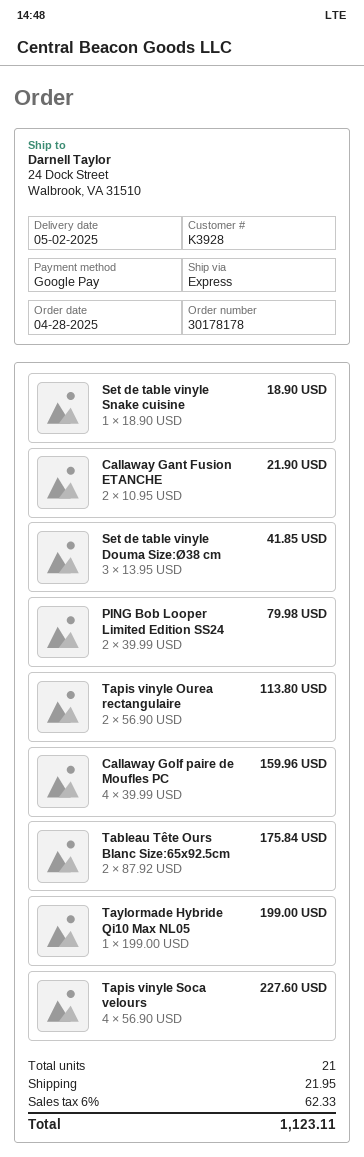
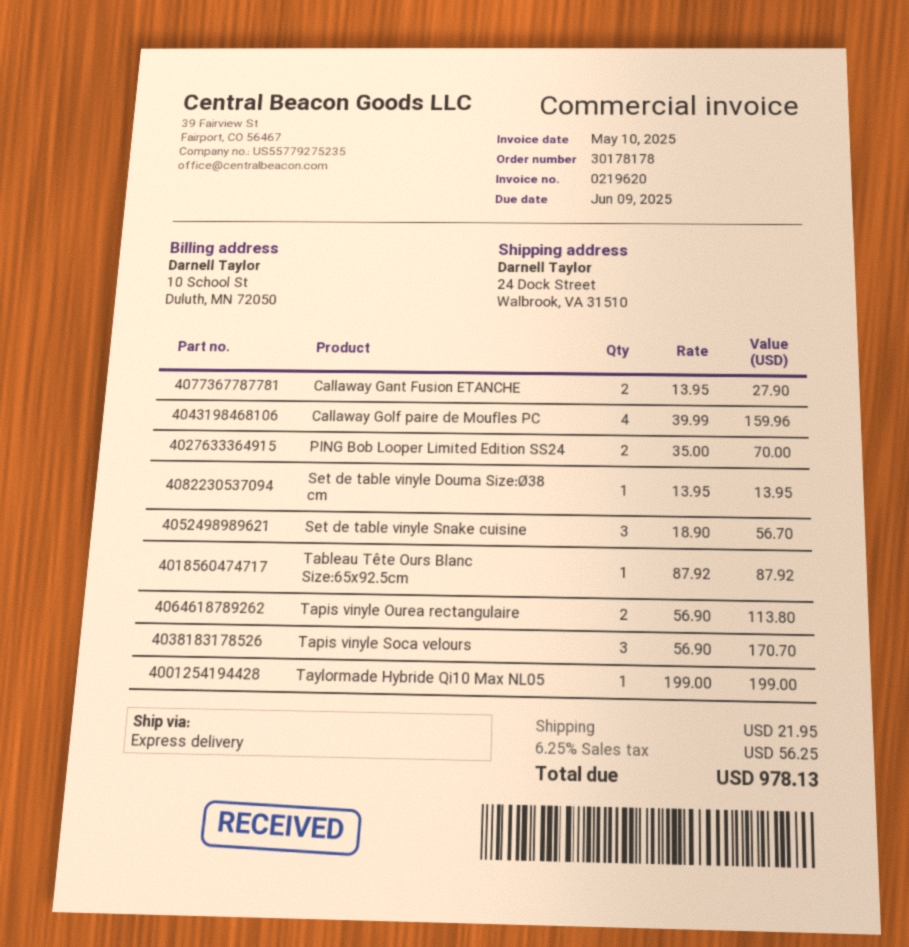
Set de table vinyle Snake cuisine: 1 x 18.90 = 18.90 -> 3 x 18.90 = 56.70
Callaway Gant Fusion ETANCHE: 2 x 10.95 = 21.90 -> 2 x 13.95 = 27.90
Set de table vinyle Douma Size:Ø38 cm: 3 x 13.95 = 41.85 -> 1 x 13.95 = 13.95
PING Bob Looper Limited Edition SS24: 2 x 39.99 = 79.98 -> 2 x 35.00 = 70.00
Tableau Tête Ours Blanc Size:65x92.5cm: 2 x 87.92 = 175.84 -> 1 x 87.92 = 87.92
Tapis vinyle Soca velours: 4 x 56.90 = 227.60 -> 3 x 56.90 = 170.70
tax: 6% = 62.33 -> 6.25% = 56.25
total: 1123.11 -> 978.13

